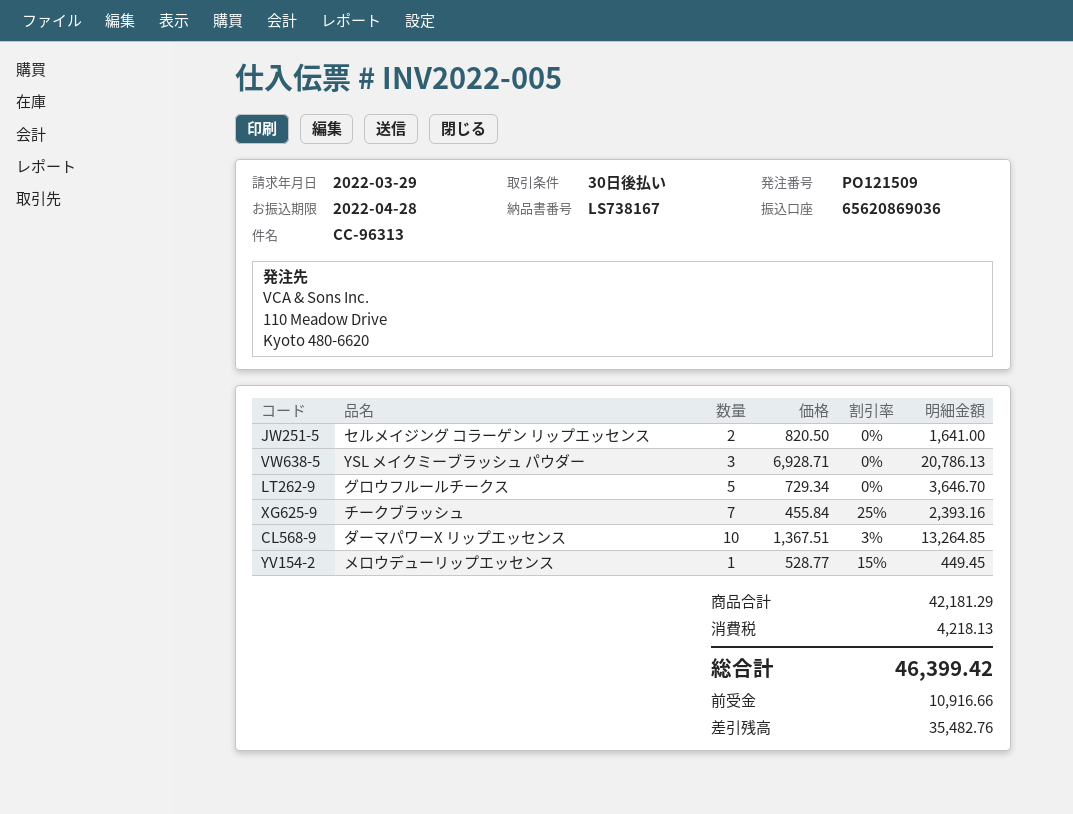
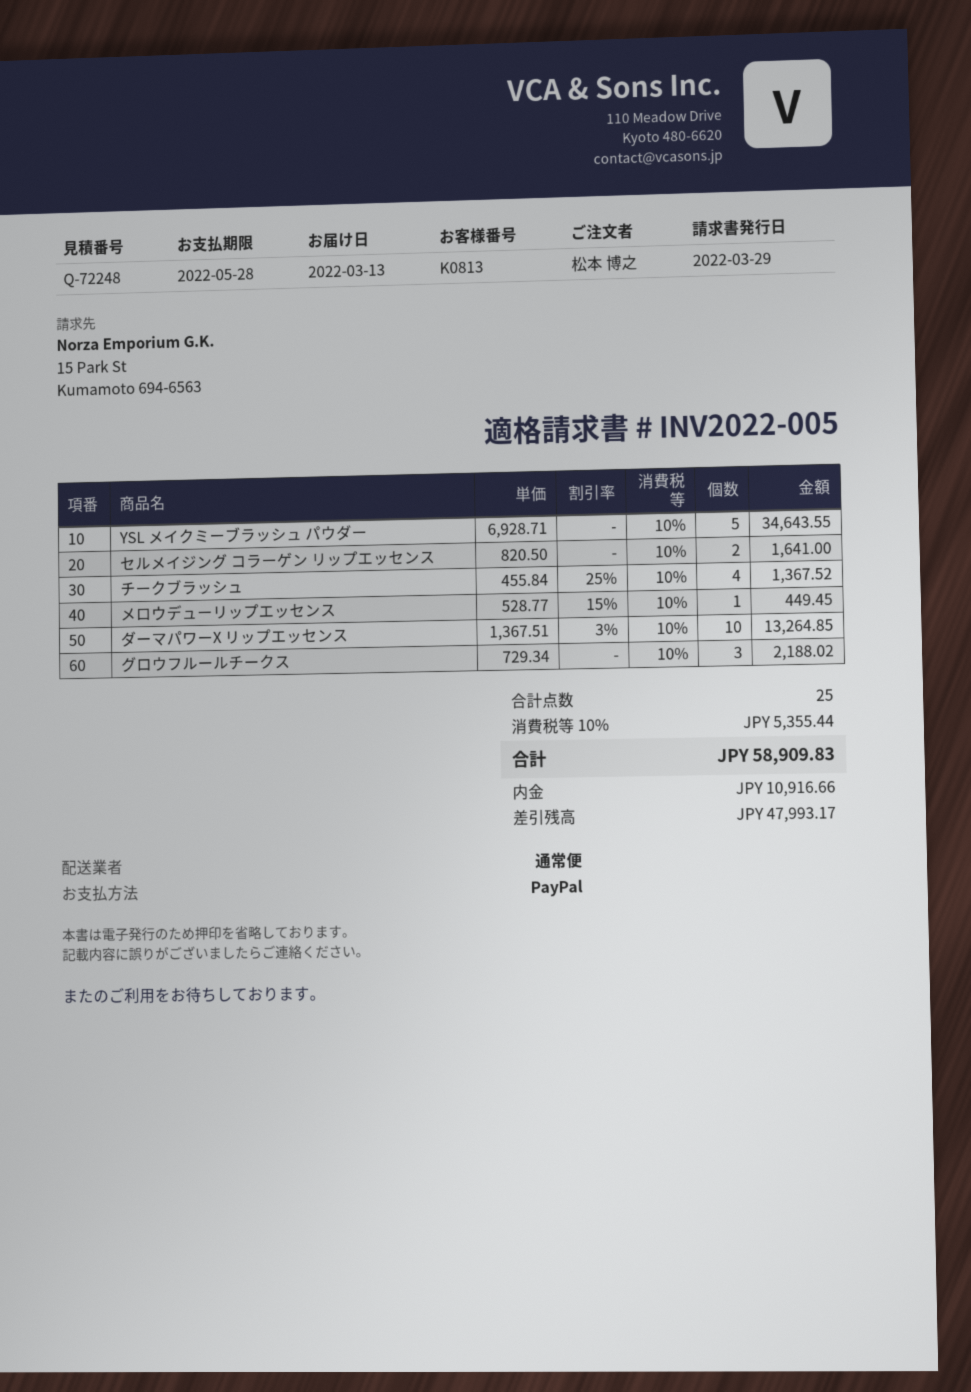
due date: 2022-04-28 -> 2022-05-28
YSL メイクミーブラッシュ パウダー: 3 x 6928.71 = 20786.13 -> 5 x 6928.71 = 34643.55
グロウフルールチークス: 5 x 729.34 = 3646.70 -> 3 x 729.34 = 2188.02
チークブラッシュ: 7 x 455.84 - 25% = 2393.16 -> 4 x 455.84 - 25% = 1367.52
tax: 4218.13 -> 5355.44
total: 46399.42 -> 58909.83
balance: 35482.76 -> 47993.17

